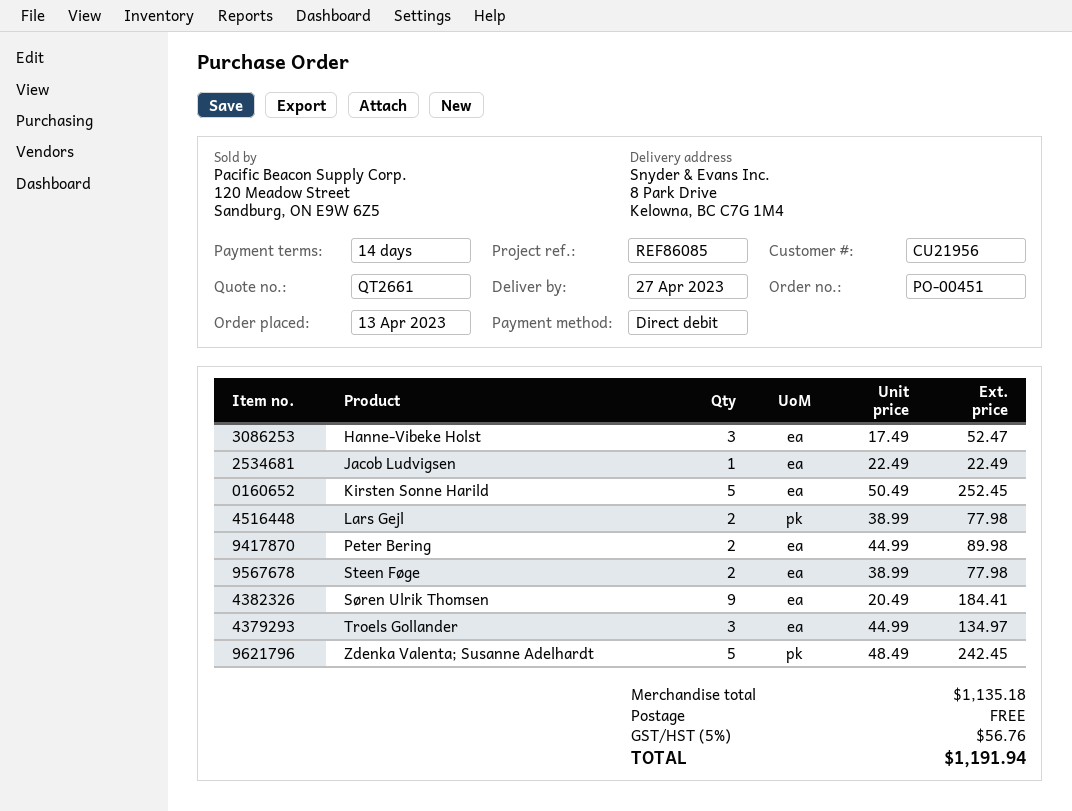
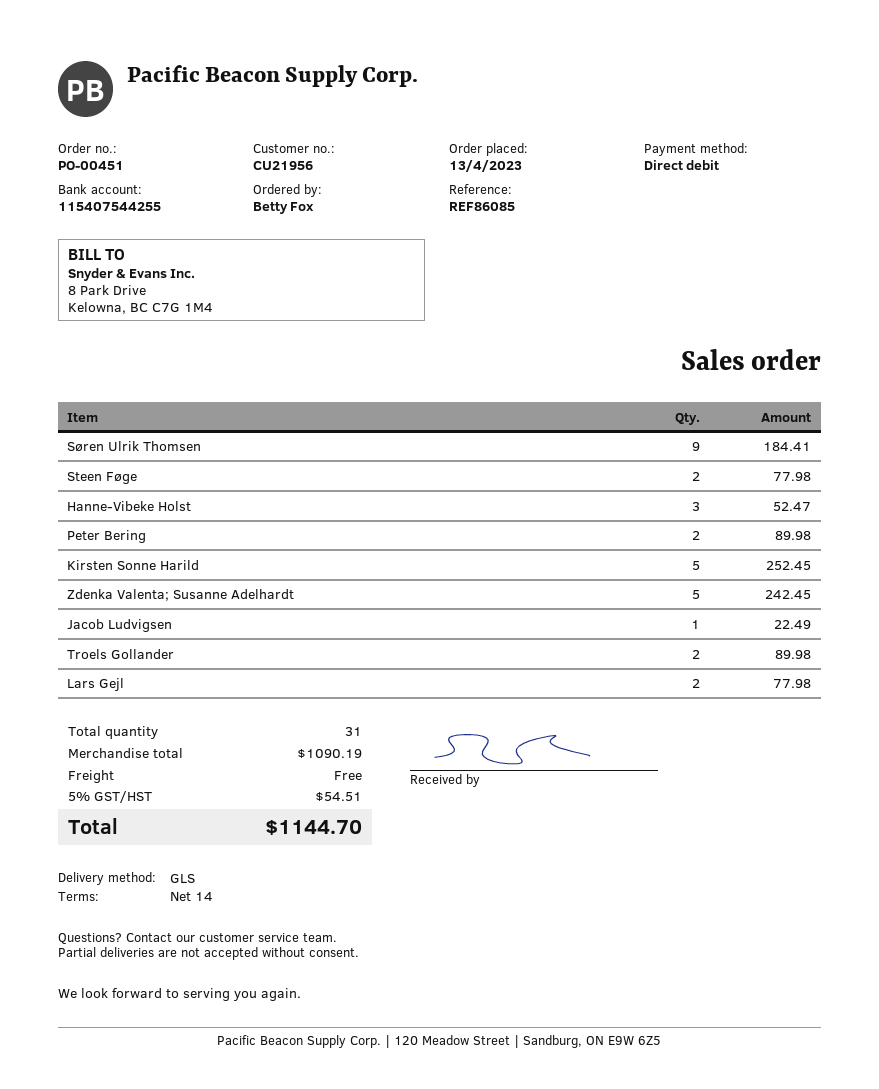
Troels Gollander: 3 for 134.97 -> 2 for 89.98
subtotal: 1135.18 -> 1090.19
tax: 5% = 56.76 -> 5% = 54.51
total: 1191.94 -> 1144.70

